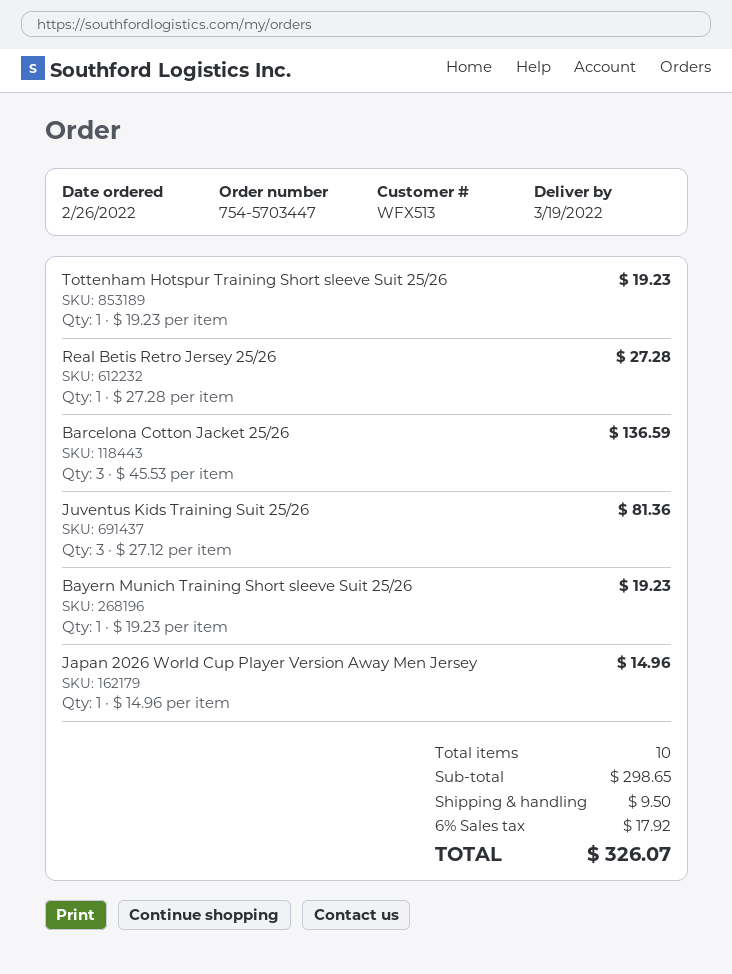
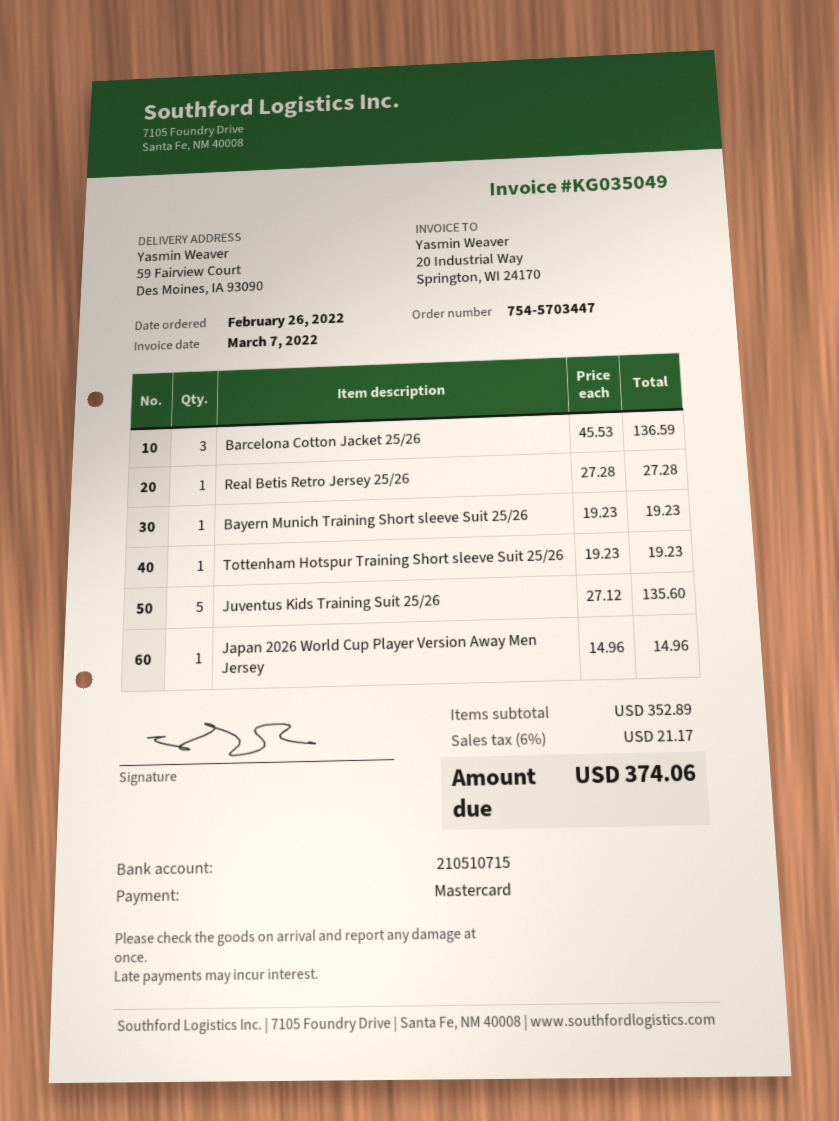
Juventus Kids Training Suit 25/26: 3 x 27.12 = 81.36 -> 5 x 27.12 = 135.60
subtotal: 298.65 -> 352.89
shipping: 9.50 -> none
tax: 6% = 17.92 -> 6% = 21.17
total: 326.07 -> 374.06

